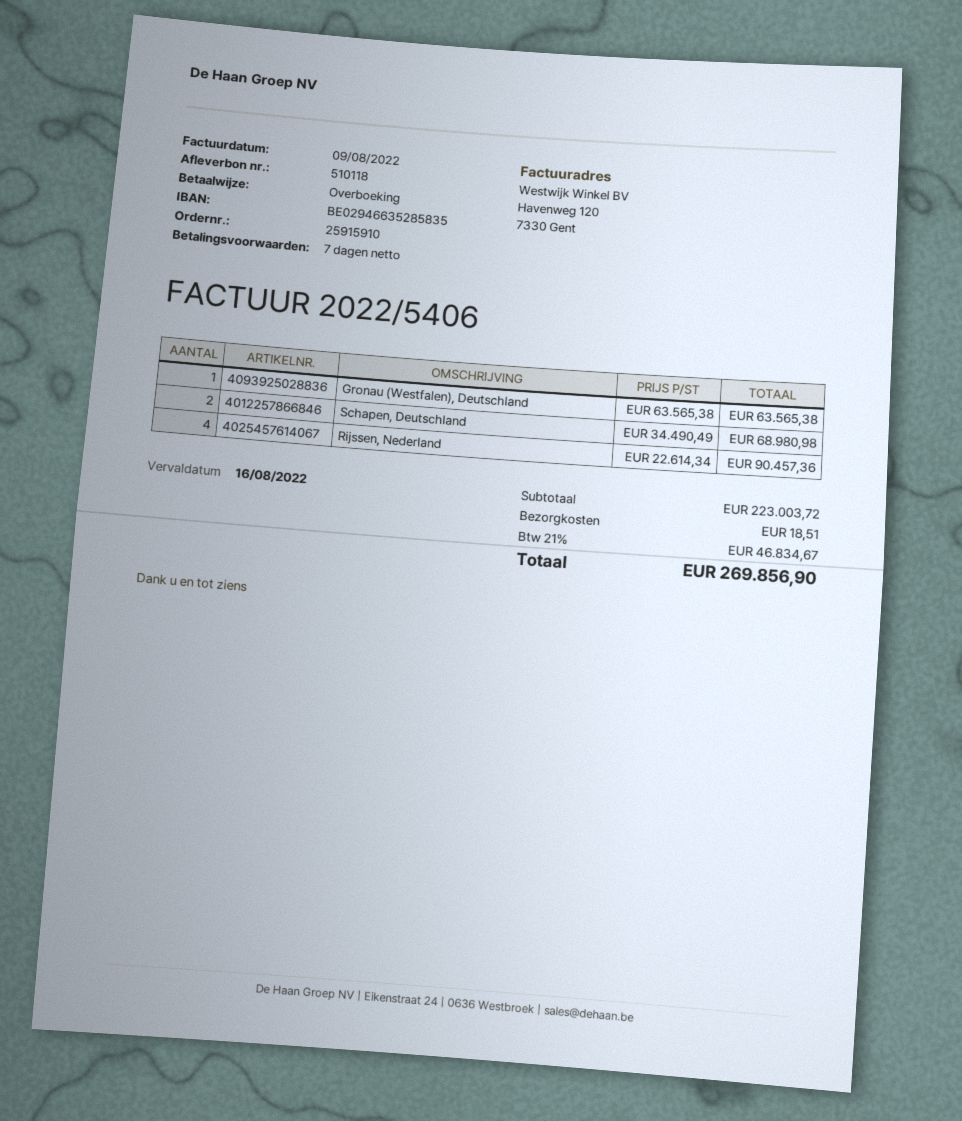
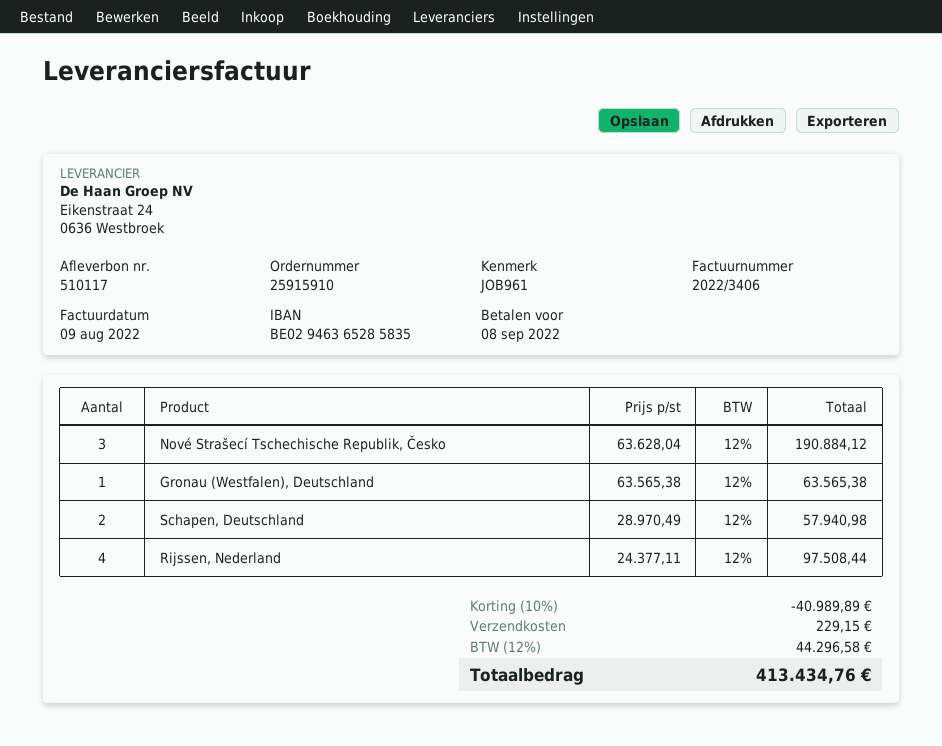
delivery note number: 510118 -> 510117
invoice number: 2022/5406 -> 2022/3406
due date: 2022-08-16 -> 2022-09-08
bank account: BE02946635285835 -> BE02946365285835
Schapen, Deutschland: 2 x 34490.49 = 68980.98 -> 2 x 28970.49 = 57940.98
Rijssen, Nederland: 4 x 22614.34 = 90457.36 -> 4 x 24377.11 = 97508.44
Nové Strašecí Tschechische Republik, Česko: none -> 3 x 63628.04 = 190884.12
discount: none -> 10% = 40989.89
shipping: 18.51 -> 229.15
tax: 21% = 46834.67 -> 12% = 44296.58
total: 269856.90 -> 413434.76

